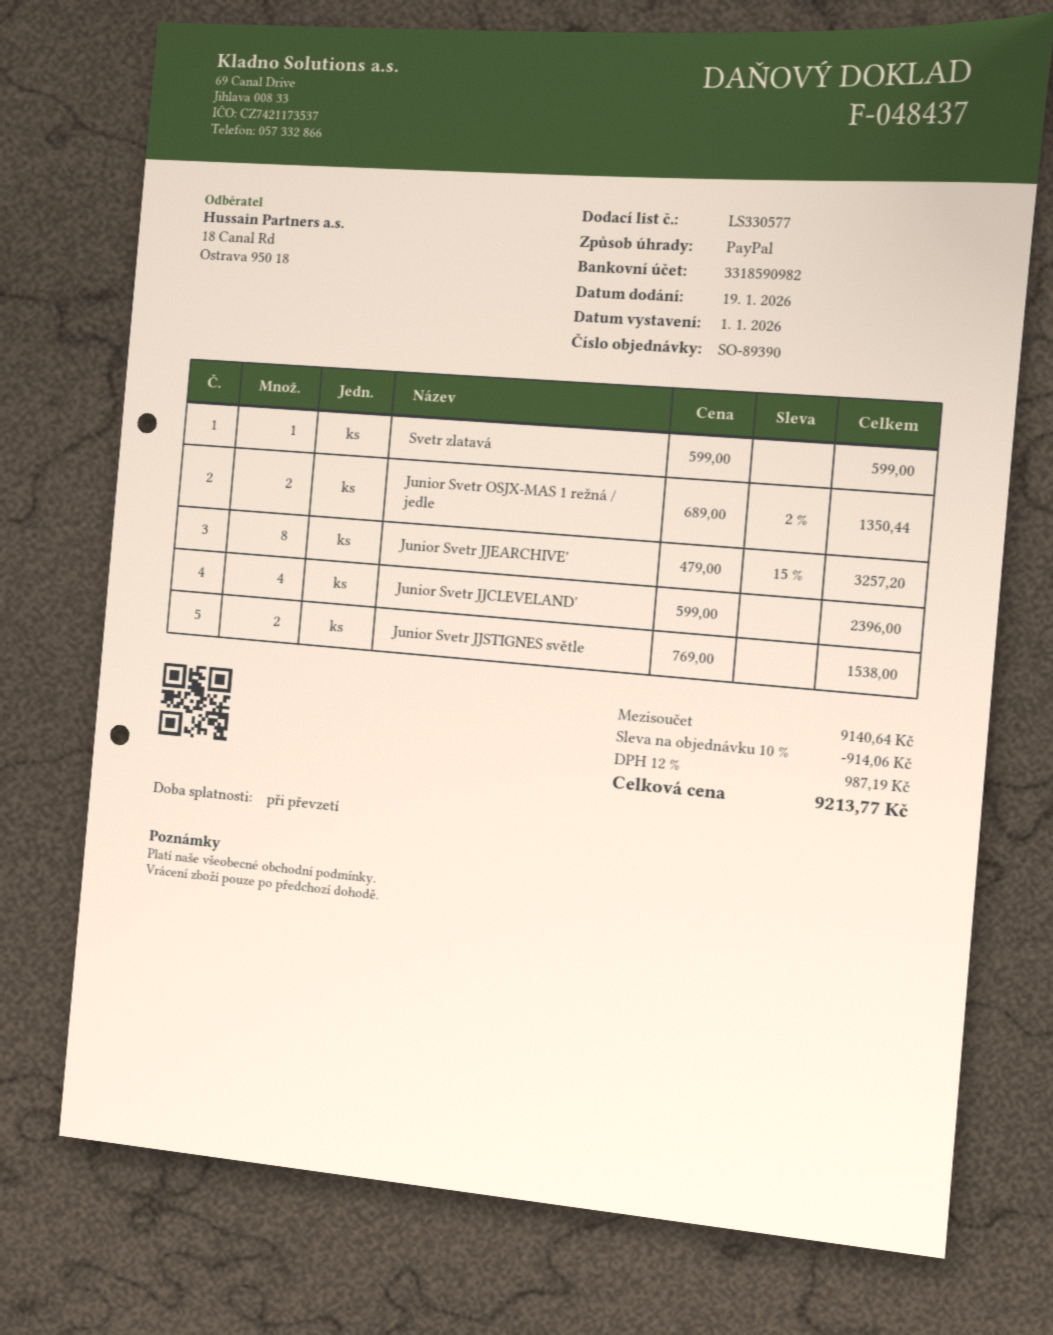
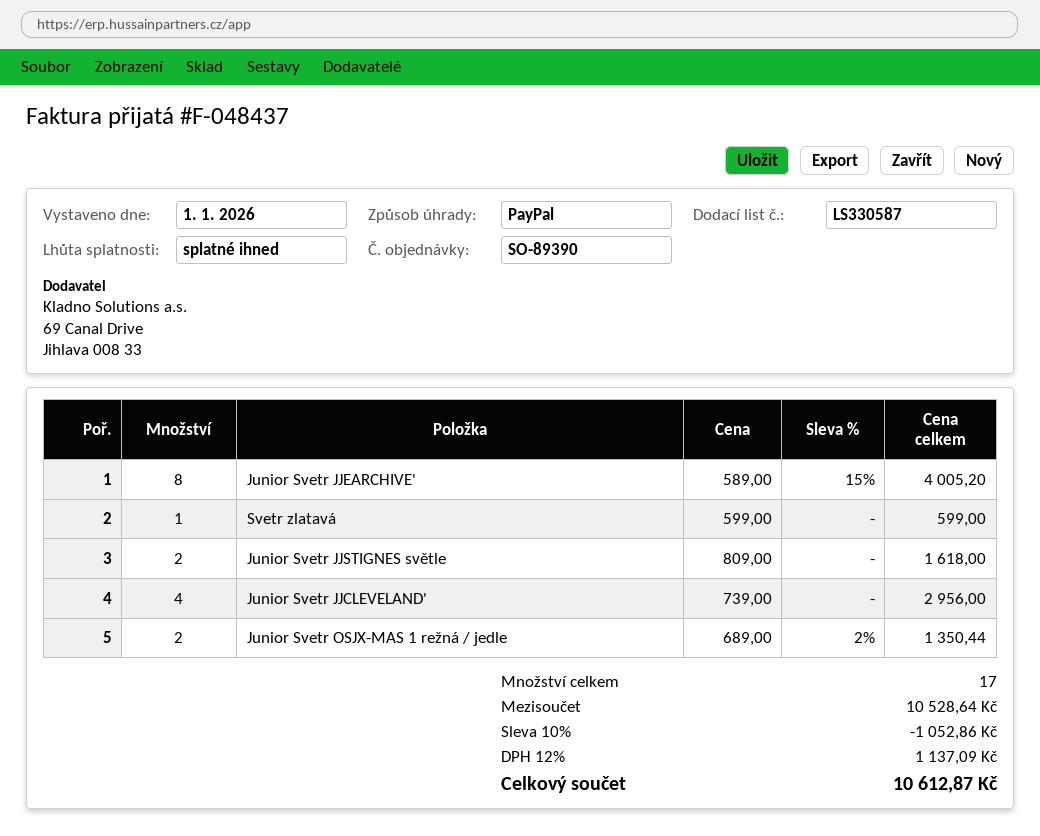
delivery note number: LS330577 -> LS330587
Junior Svetr JJEARCHIVE': 8 x 479.00 - 15% = 3257.20 -> 8 x 589.00 - 15% = 4005.20
Junior Svetr JJCLEVELAND': 4 x 599.00 = 2396.00 -> 4 x 739.00 = 2956.00
Junior Svetr JJSTIGNES světle: 2 x 769.00 = 1538.00 -> 2 x 809.00 = 1618.00
subtotal: 9140.64 -> 10528.64
discount: 10% = 914.06 -> 10% = 1052.86
tax: 12% = 987.19 -> 12% = 1137.09
total: 9213.77 -> 10612.87

